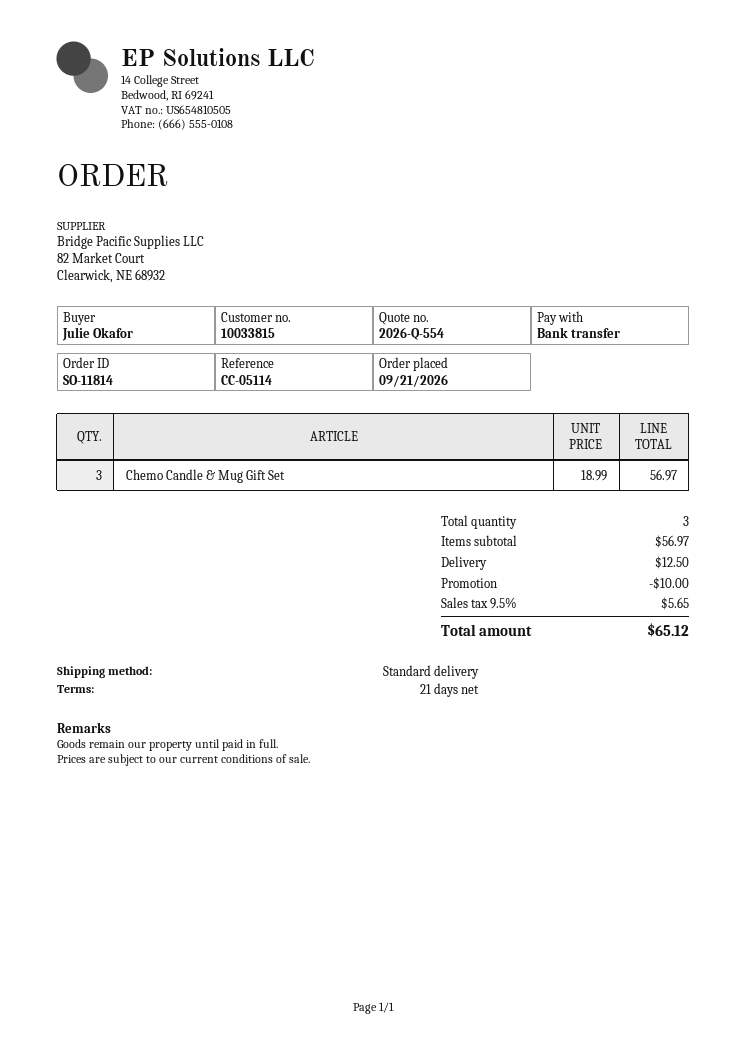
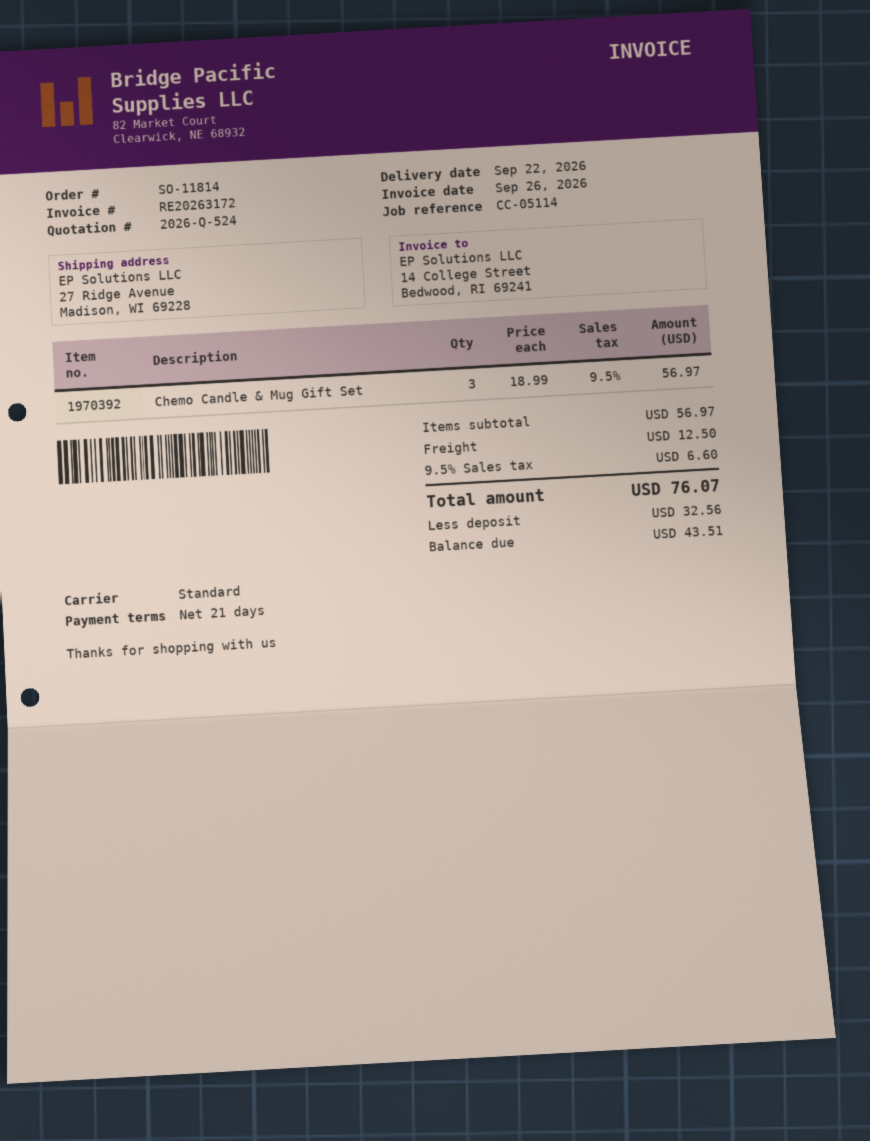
quote number: 2026-Q-554 -> 2026-Q-524
discount: 10.00 -> none
tax: 9.5% = 5.65 -> 9.5% = 6.60
total: 65.12 -> 76.07

